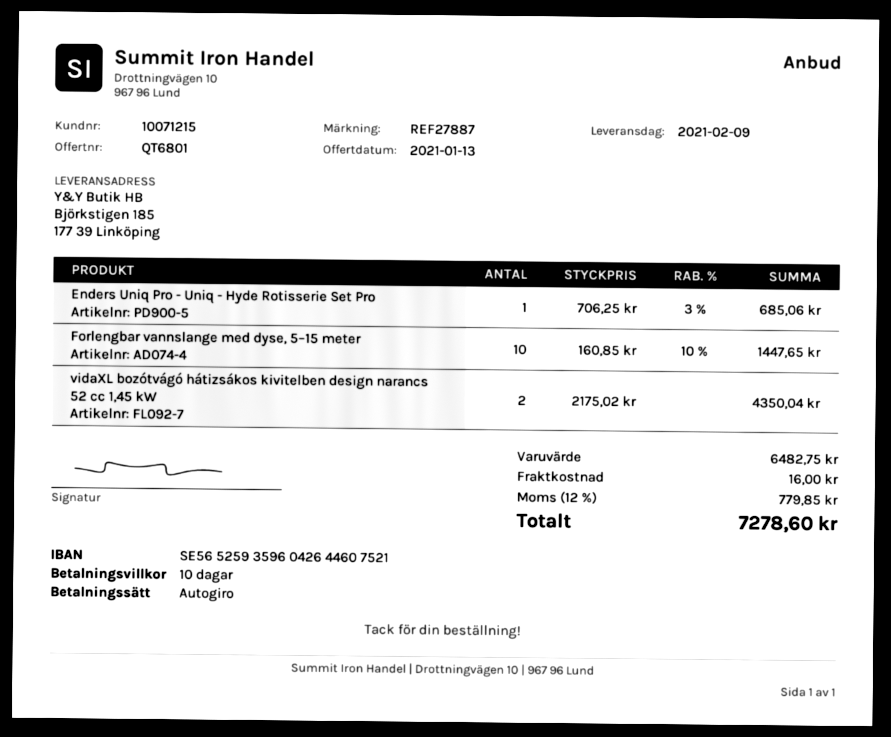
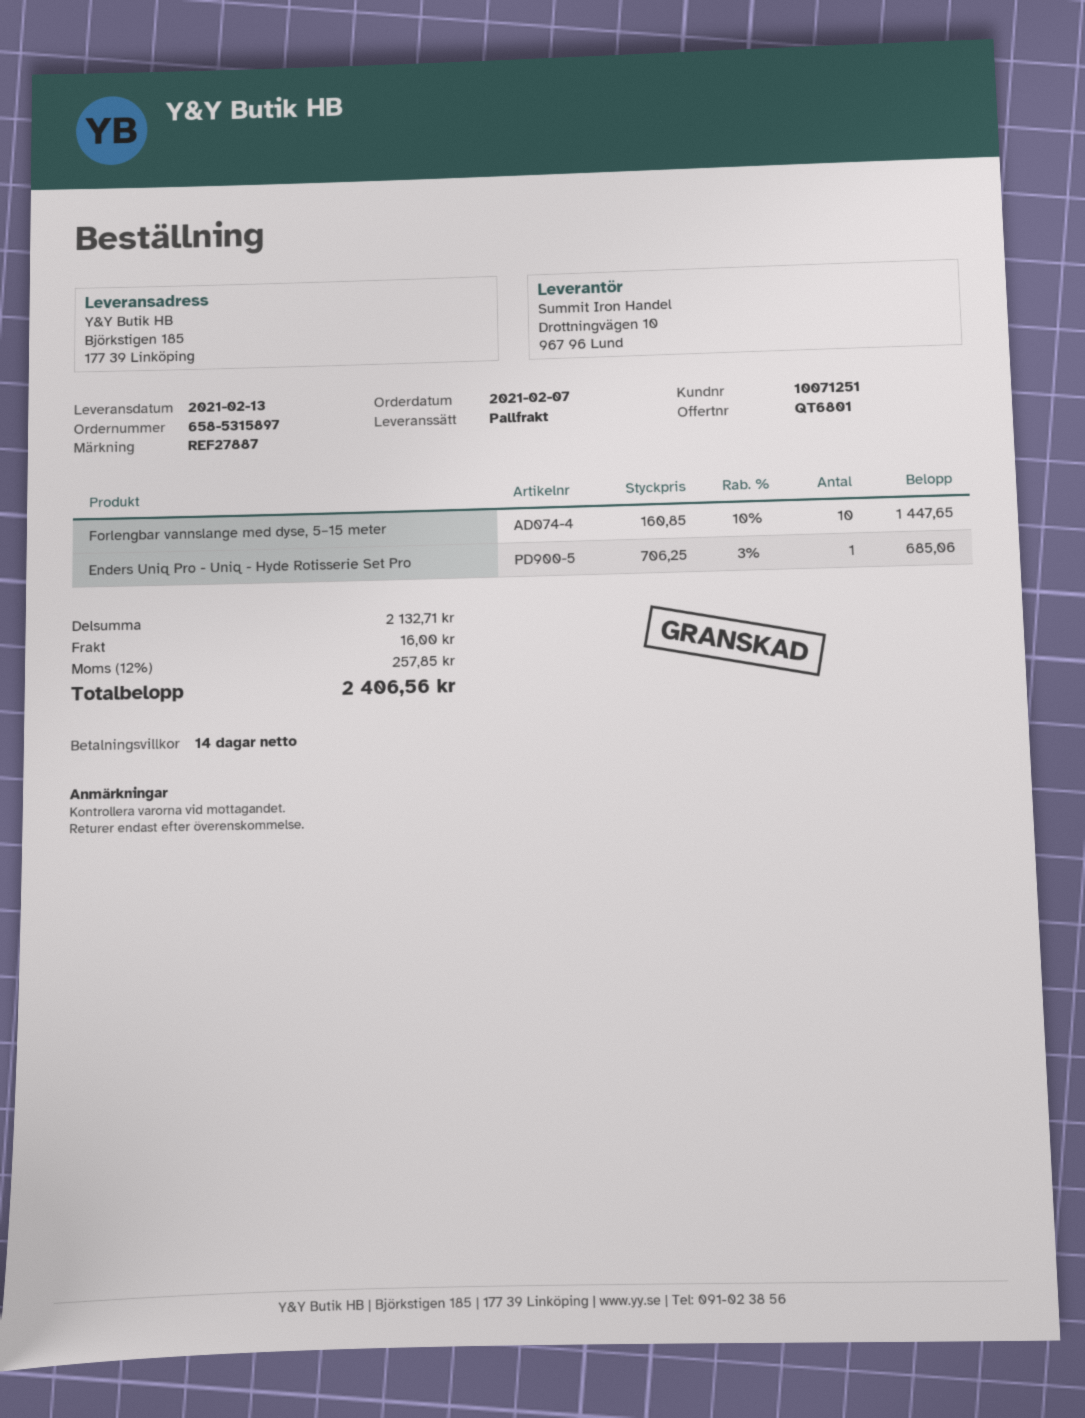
delivery date: 2021-02-09 -> 2021-02-13
payment terms: 10 days -> 14 days
customer number: 10071215 -> 10071251
vidaXL bozótvágó hátizsákos kivitelben design narancs 52 cc 1,45 kW: 2 x 2175.02 = 4350.04 -> none
subtotal: 6482.75 -> 2132.71
tax: 12% = 779.85 -> 12% = 257.85
total: 7278.60 -> 2406.56

